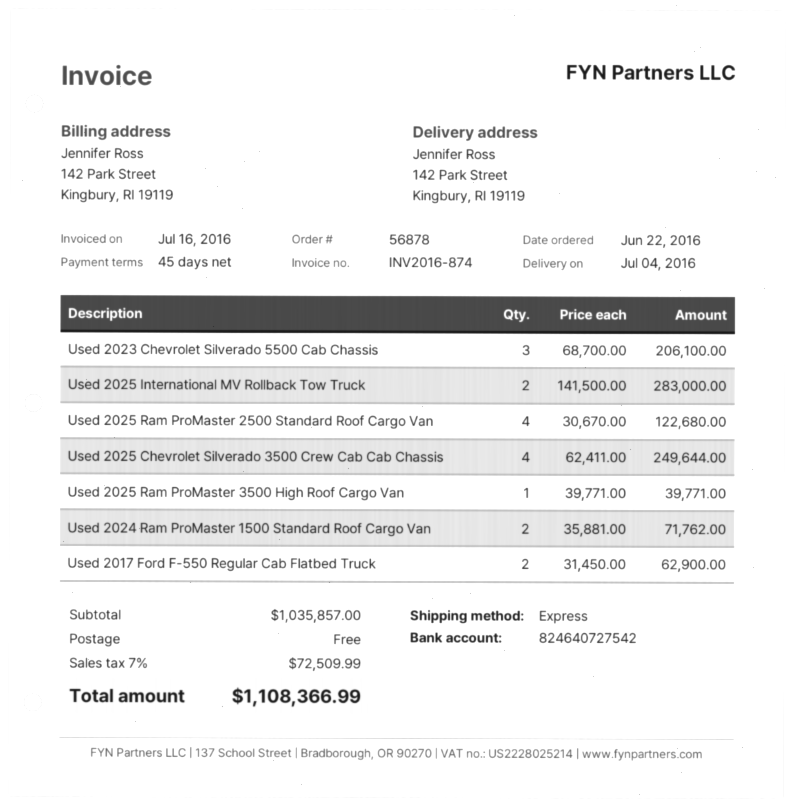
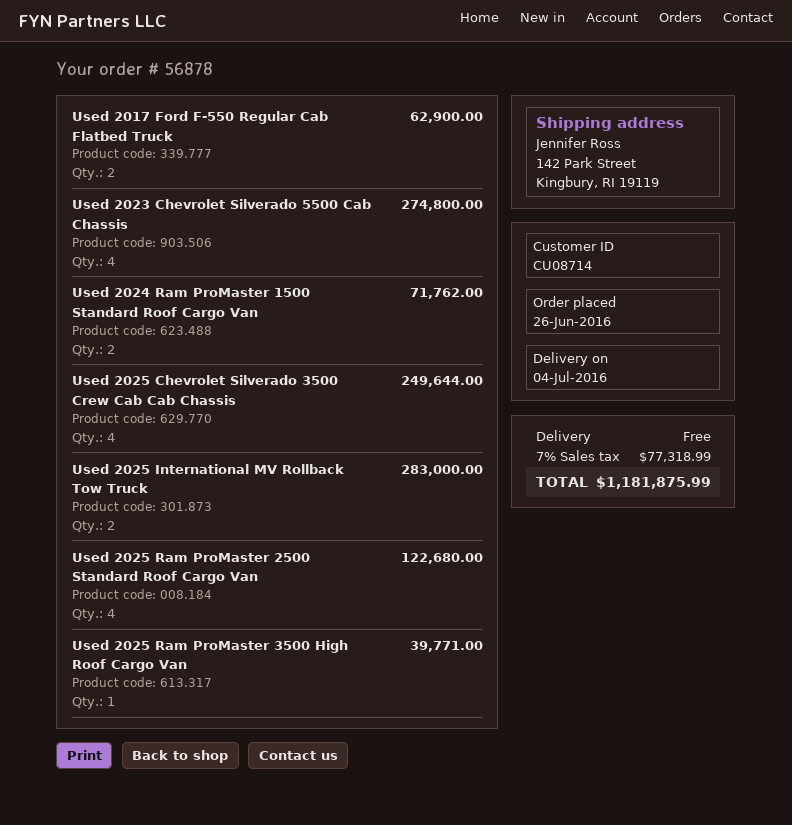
order date: 2016-06-22 -> 2016-06-26
Used 2023 Chevrolet Silverado 5500 Cab Chassis: 3 for 206100.00 -> 4 for 274800.00
tax: 7% = 72509.99 -> 7% = 77318.99
total: 1108366.99 -> 1181875.99

